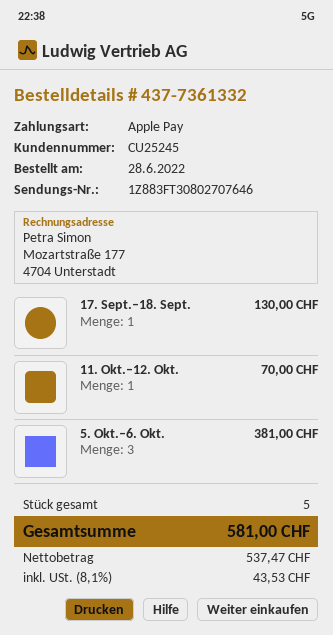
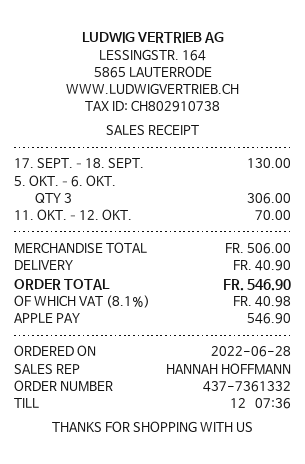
5. Okt.–6. Okt.: 3 for 381.00 -> 3 for 306.00
shipping: none -> 40.90
tax: 8.1% = 43.53 -> 8.1% = 40.98
total: 581.00 -> 546.90

